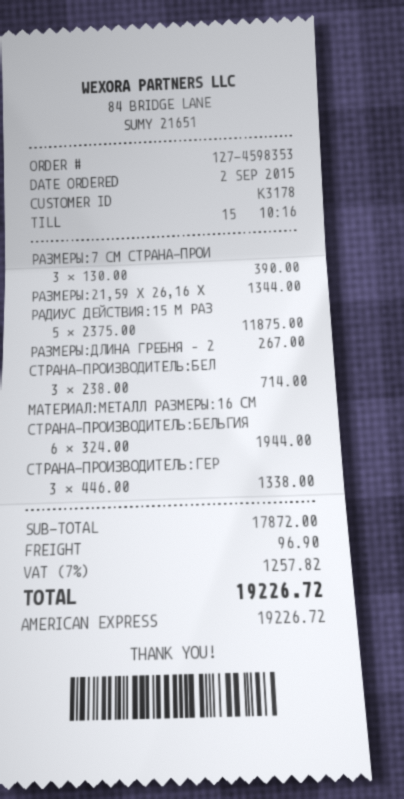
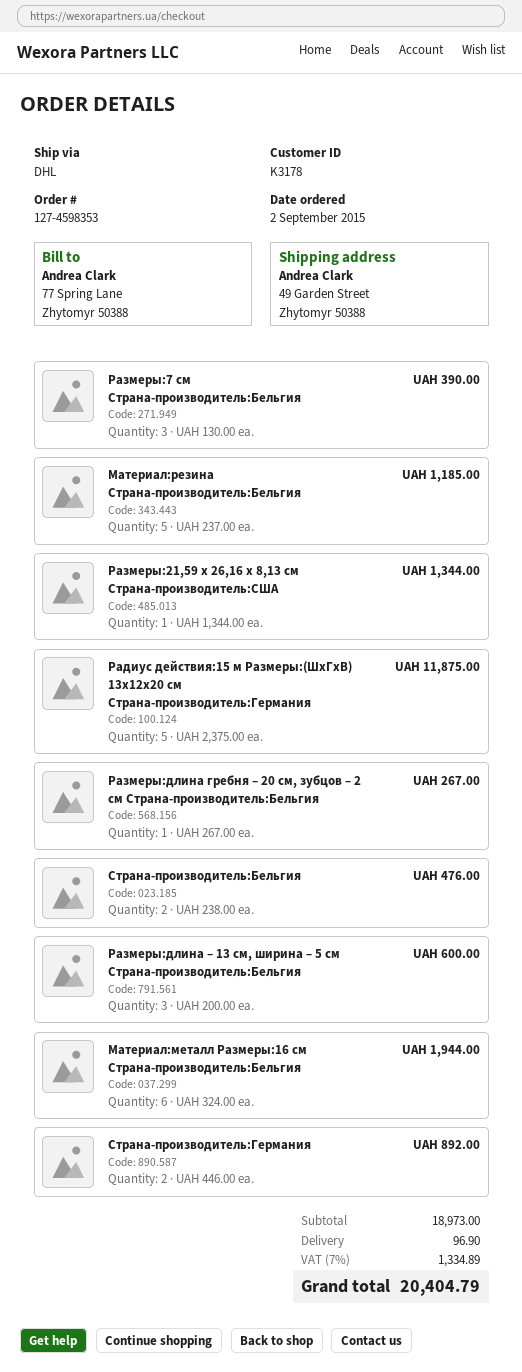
СТРАНА-ПРОИЗВОДИТЕЛЬ:БЕЛ: 3 x 238.00 = 714.00 -> 2 x 238.00 = 476.00
СТРАНА-ПРОИЗВОДИТЕЛЬ:ГЕР: 3 x 446.00 = 1338.00 -> 2 x 446.00 = 892.00
Материал:резина Страна-производитель:Бельгия: none -> 5 x 237.00 = 1185.00
Размеры:длина – 13 см, ширина – 5 см Страна-производитель:Бельгия: none -> 3 x 200.00 = 600.00
subtotal: 17872.00 -> 18973.00
tax: 7% = 1257.82 -> 7% = 1334.89
total: 19226.72 -> 20404.79

